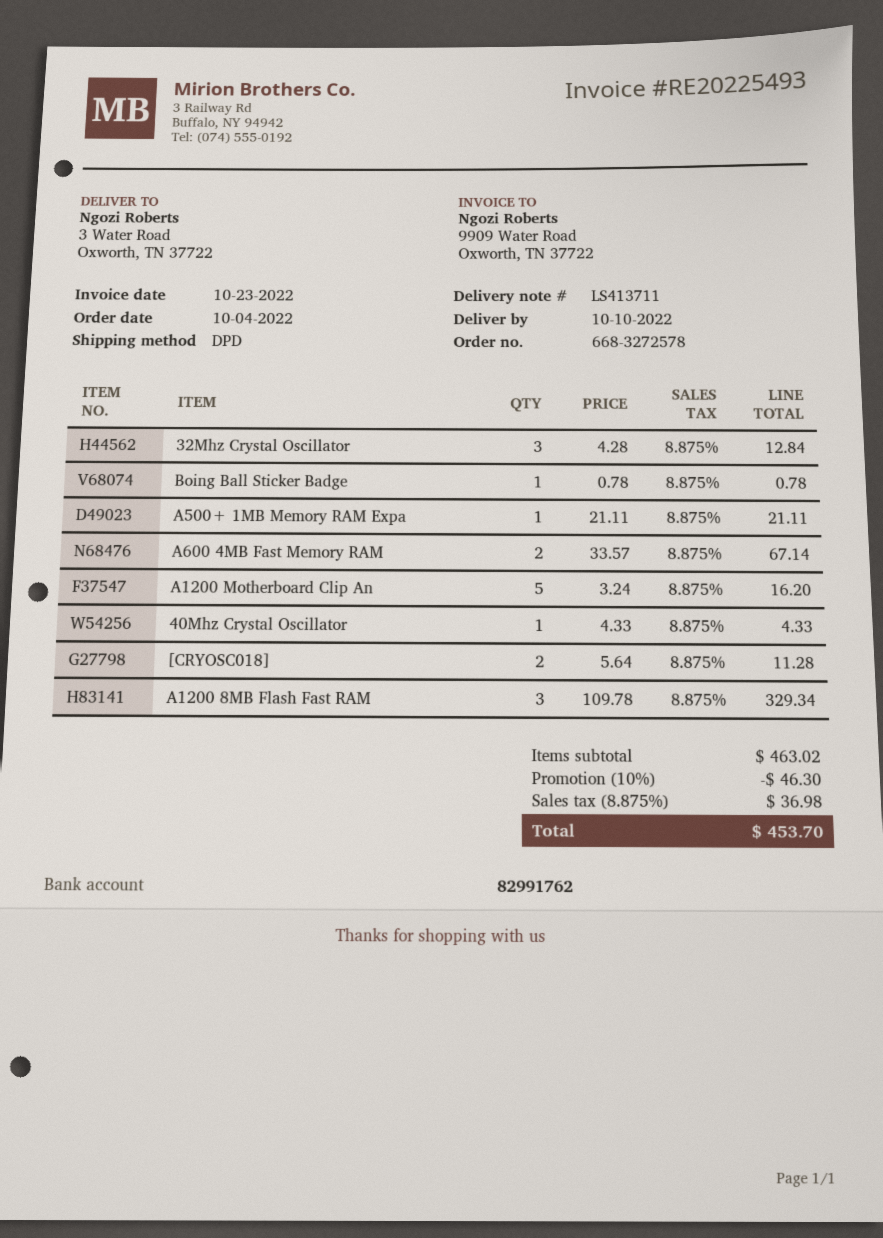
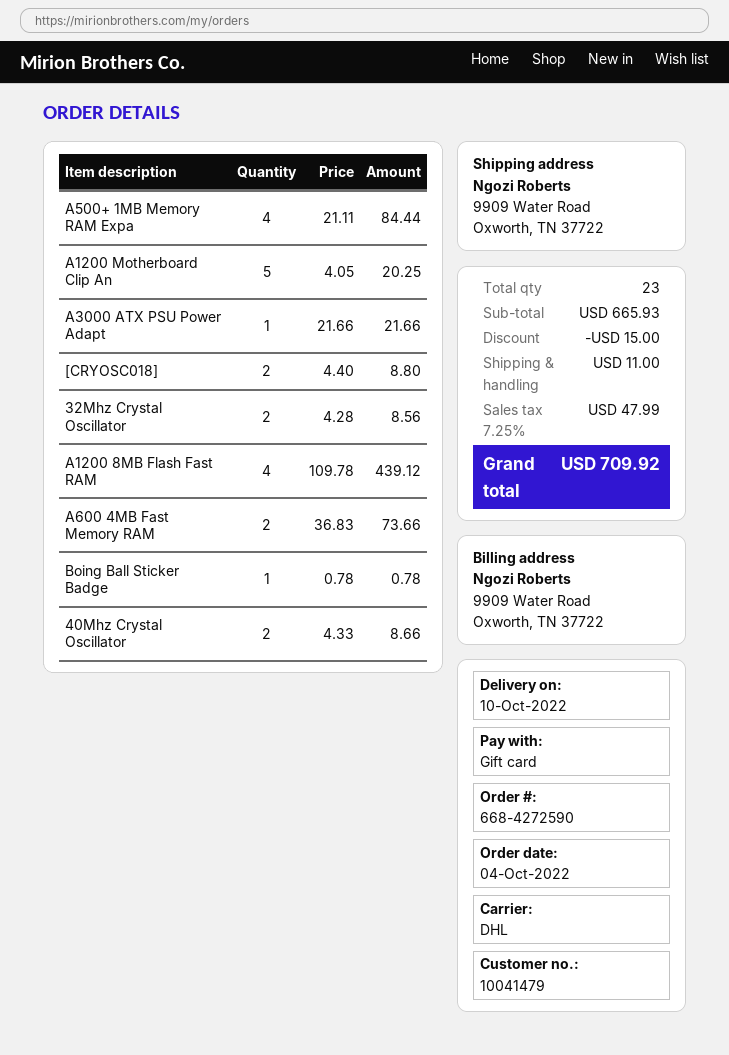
order number: 668-3272578 -> 668-4272590
shipping method: DPD -> DHL
ship to: 3 Water Road, Oxworth, TN 37722 -> 9909 Water Road, Oxworth, TN 37722
32Mhz Crystal Oscillator: 3 x 4.28 = 12.84 -> 2 x 4.28 = 8.56
A500+ 1MB Memory RAM Expa: 1 x 21.11 = 21.11 -> 4 x 21.11 = 84.44
A600 4MB Fast Memory RAM: 2 x 33.57 = 67.14 -> 2 x 36.83 = 73.66
A1200 Motherboard Clip An: 5 x 3.24 = 16.20 -> 5 x 4.05 = 20.25
40Mhz Crystal Oscillator: 1 x 4.33 = 4.33 -> 2 x 4.33 = 8.66
[CRYOSC018]: 2 x 5.64 = 11.28 -> 2 x 4.40 = 8.80
A1200 8MB Flash Fast RAM: 3 x 109.78 = 329.34 -> 4 x 109.78 = 439.12
A3000 ATX PSU Power Adapt: none -> 1 x 21.66 = 21.66
subtotal: 463.02 -> 665.93
discount: 46.30 -> 15.00
shipping: none -> 11.00
tax: 8.875% = 36.98 -> 7.25% = 47.99
total: 453.70 -> 709.92

